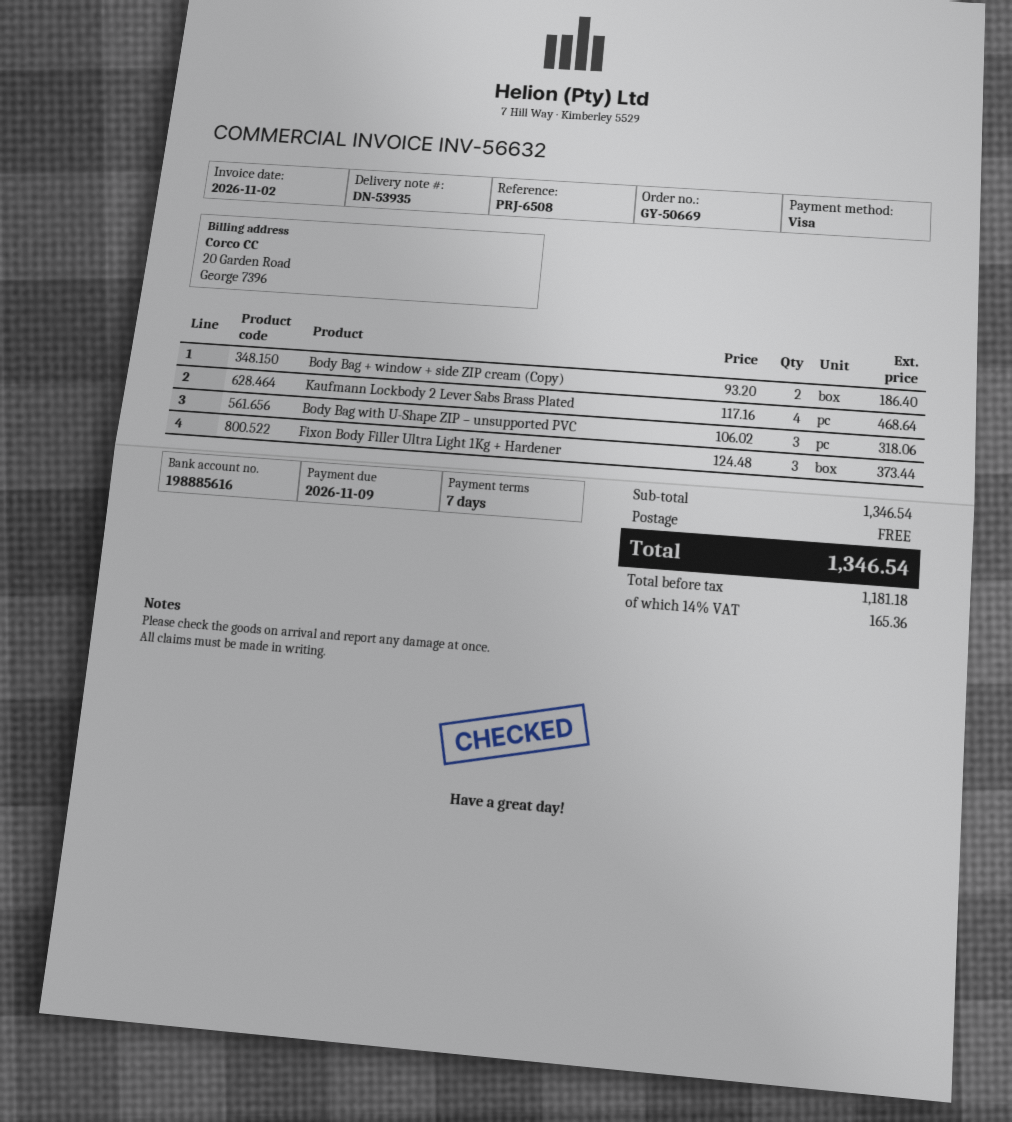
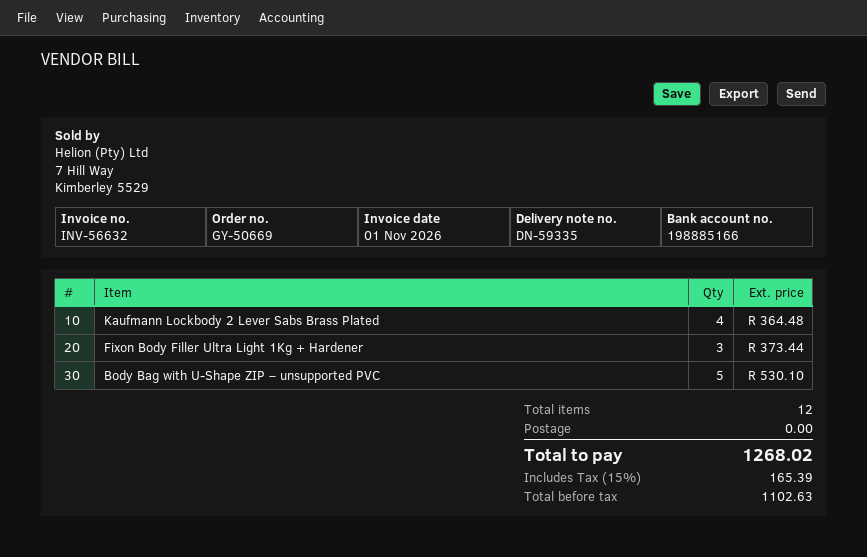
delivery note number: DN-53935 -> DN-59335
invoice date: 2026-11-02 -> 2026-11-01
bank account: 198885616 -> 198885166
Body Bag + window + side ZIP cream (Copy): 2 for 186.40 -> none
Kaufmann Lockbody 2 Lever Sabs Brass Plated: 4 for 468.64 -> 4 for 364.48
Body Bag with U-Shape ZIP – unsupported PVC: 3 for 318.06 -> 5 for 530.10
net: 1181.18 -> 1102.63
tax: 14% = 165.36 -> 15% = 165.39
total: 1346.54 -> 1268.02

